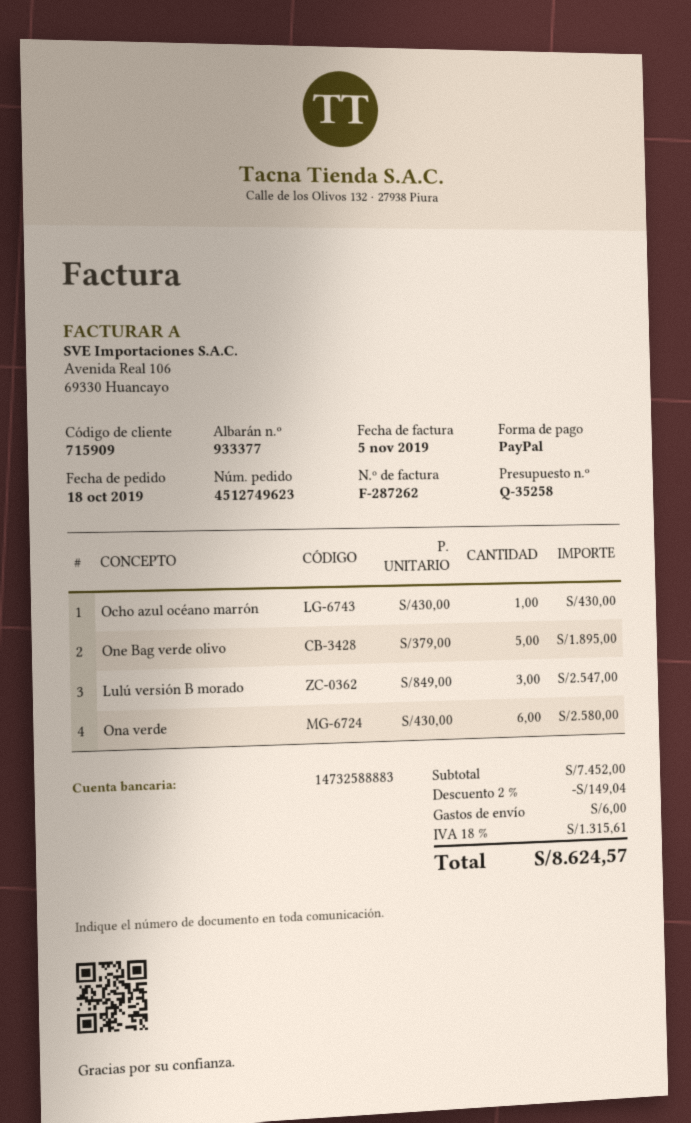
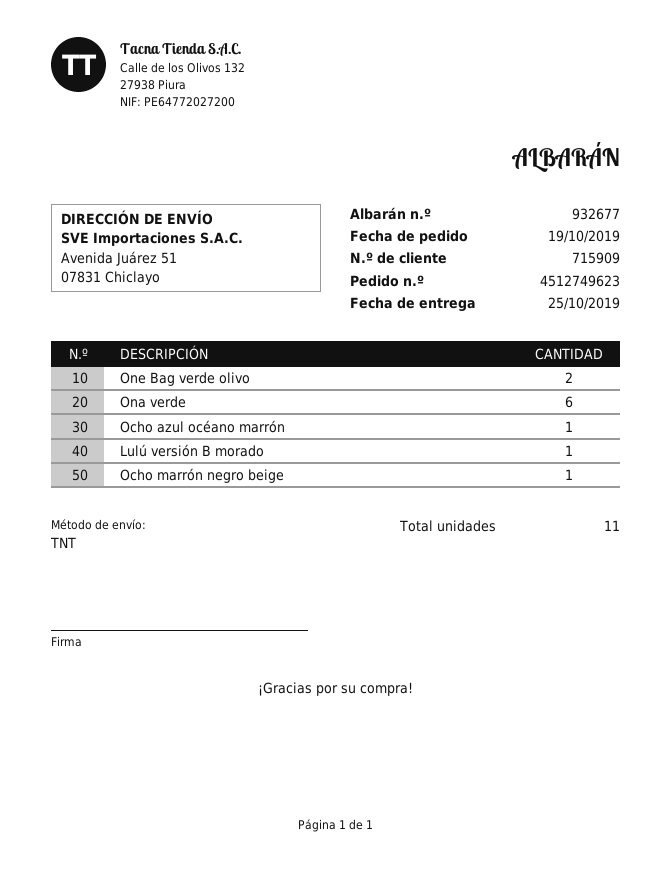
order date: 2019-10-18 -> 2019-10-19
delivery note number: 933377 -> 932677
One Bag verde olivo: 5 -> 2
Lulú versión B morado: 3 -> 1
Ocho marrón negro beige: none -> 1

